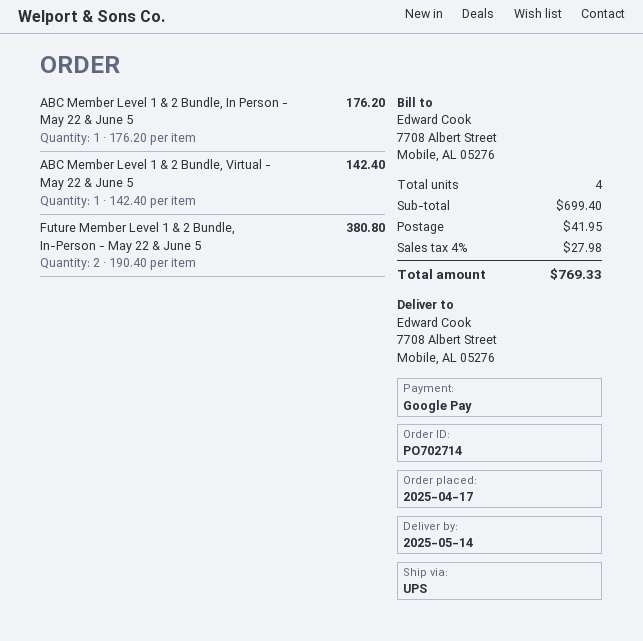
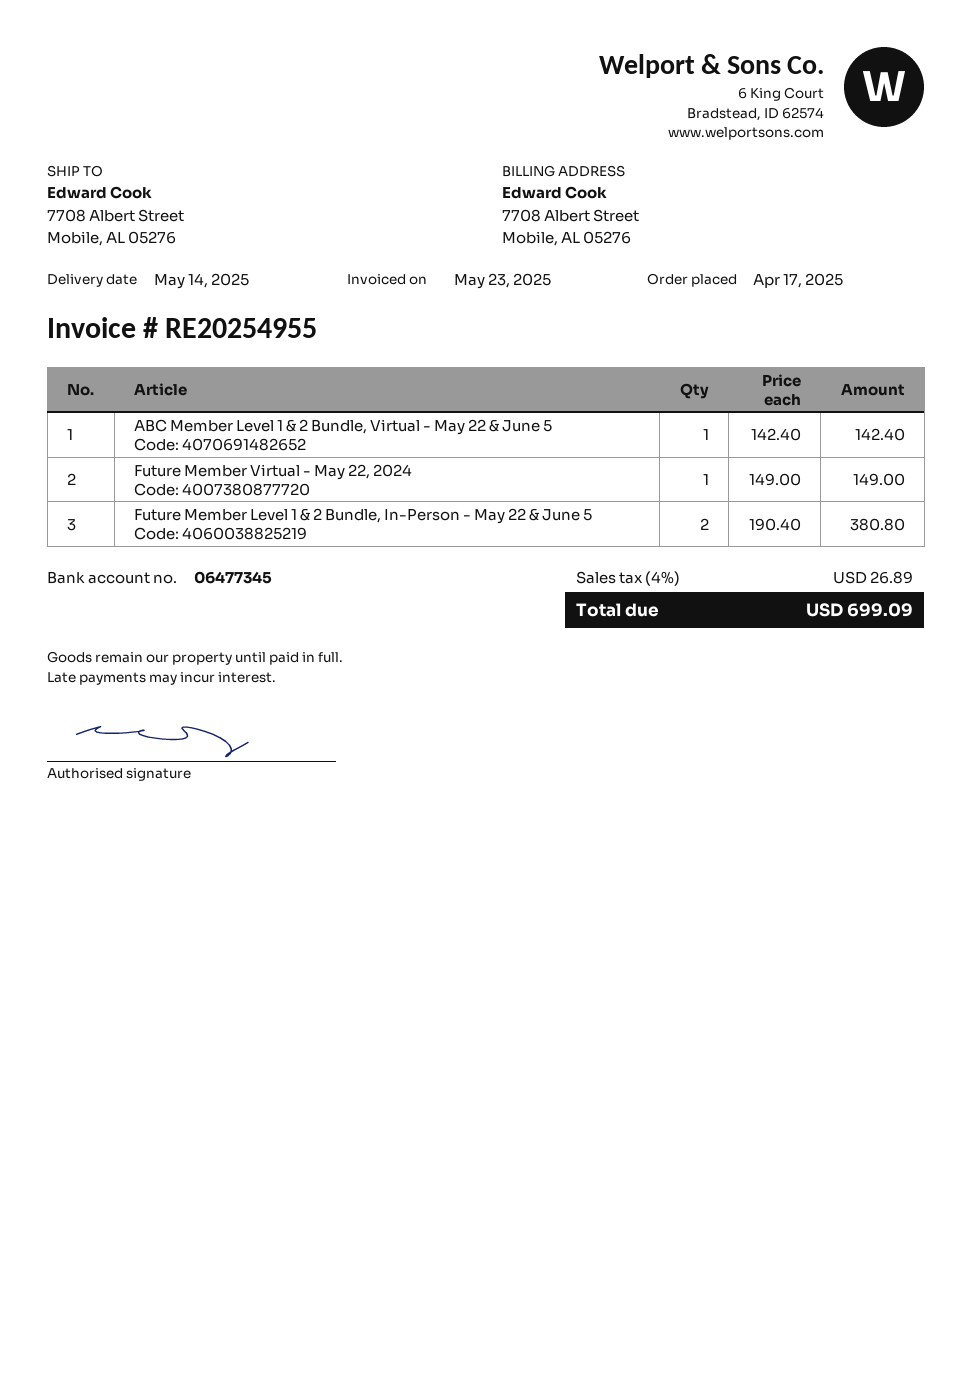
ABC Member Level 1 & 2 Bundle, In Person - May 22 & June 5: 1 x 176.20 = 176.20 -> none
Future Member Virtual - May 22, 2024: none -> 1 x 149.00 = 149.00
shipping: 41.95 -> none
tax: 4% = 27.98 -> 4% = 26.89
total: 769.33 -> 699.09

